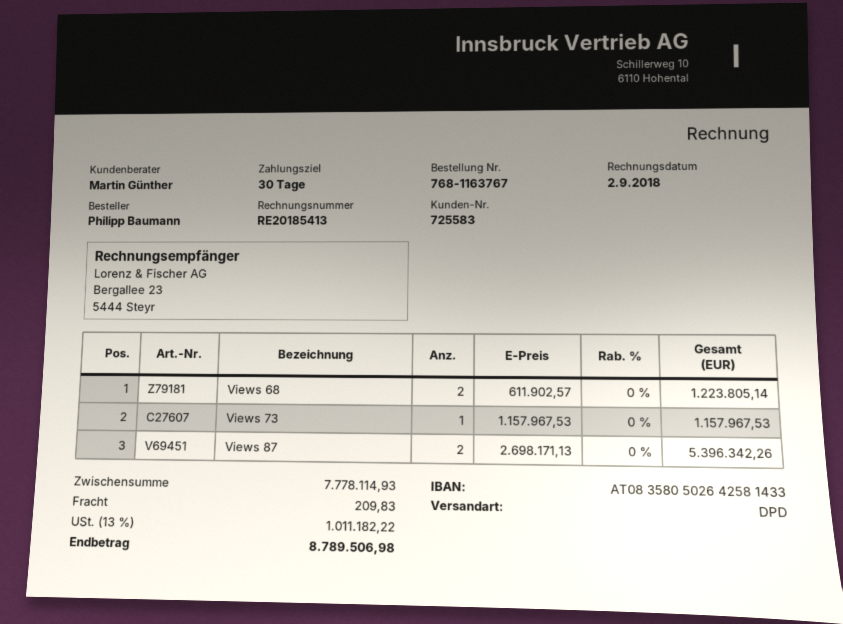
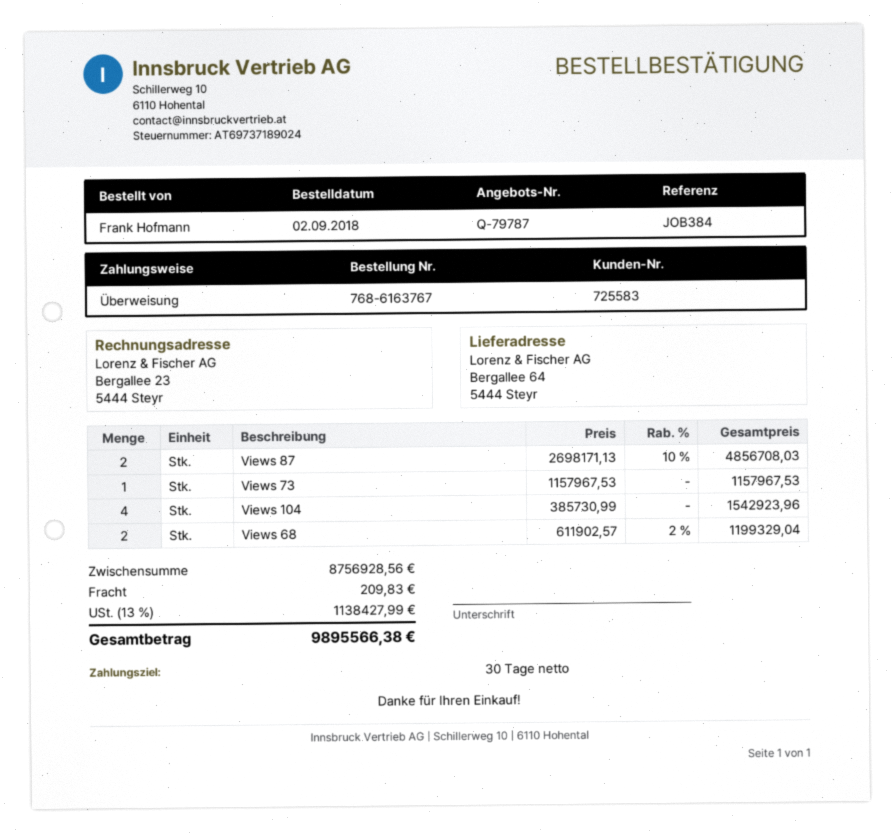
order number: 768-1163767 -> 768-6163767
ordered by: Philipp Baumann -> Frank Hofmann
Views 68: 2 x 611902.57 = 1223805.14 -> 2 x 611902.57 - 2% = 1199329.04
Views 87: 2 x 2698171.13 = 5396342.26 -> 2 x 2698171.13 - 10% = 4856708.03
Views 104: none -> 4 x 385730.99 = 1542923.96
subtotal: 7778114.93 -> 8756928.56
tax: 13% = 1011182.22 -> 13% = 1138427.99
total: 8789506.98 -> 9895566.38

